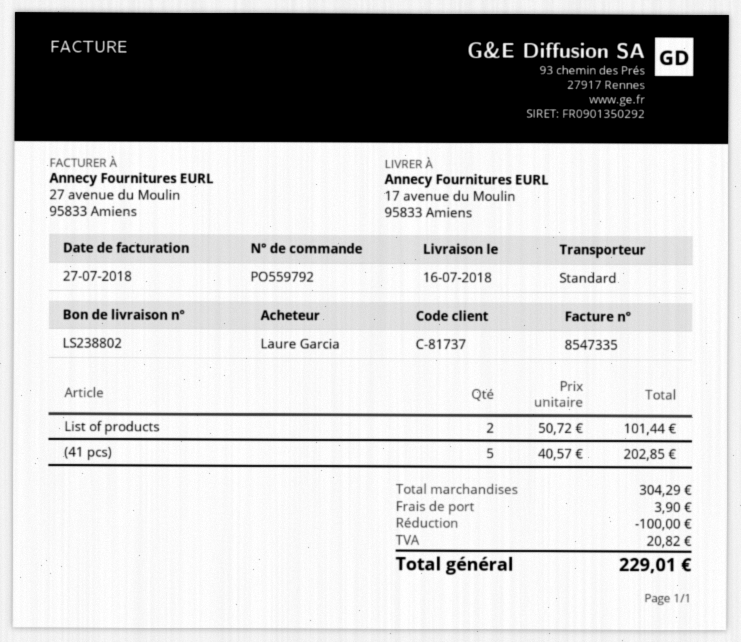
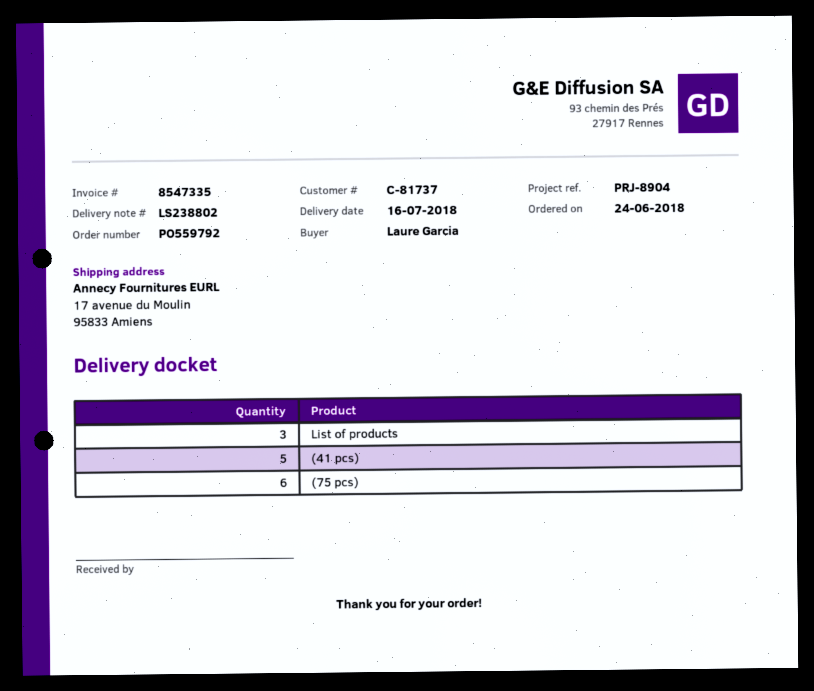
List of products: 2 -> 3
(75 pcs): none -> 6

